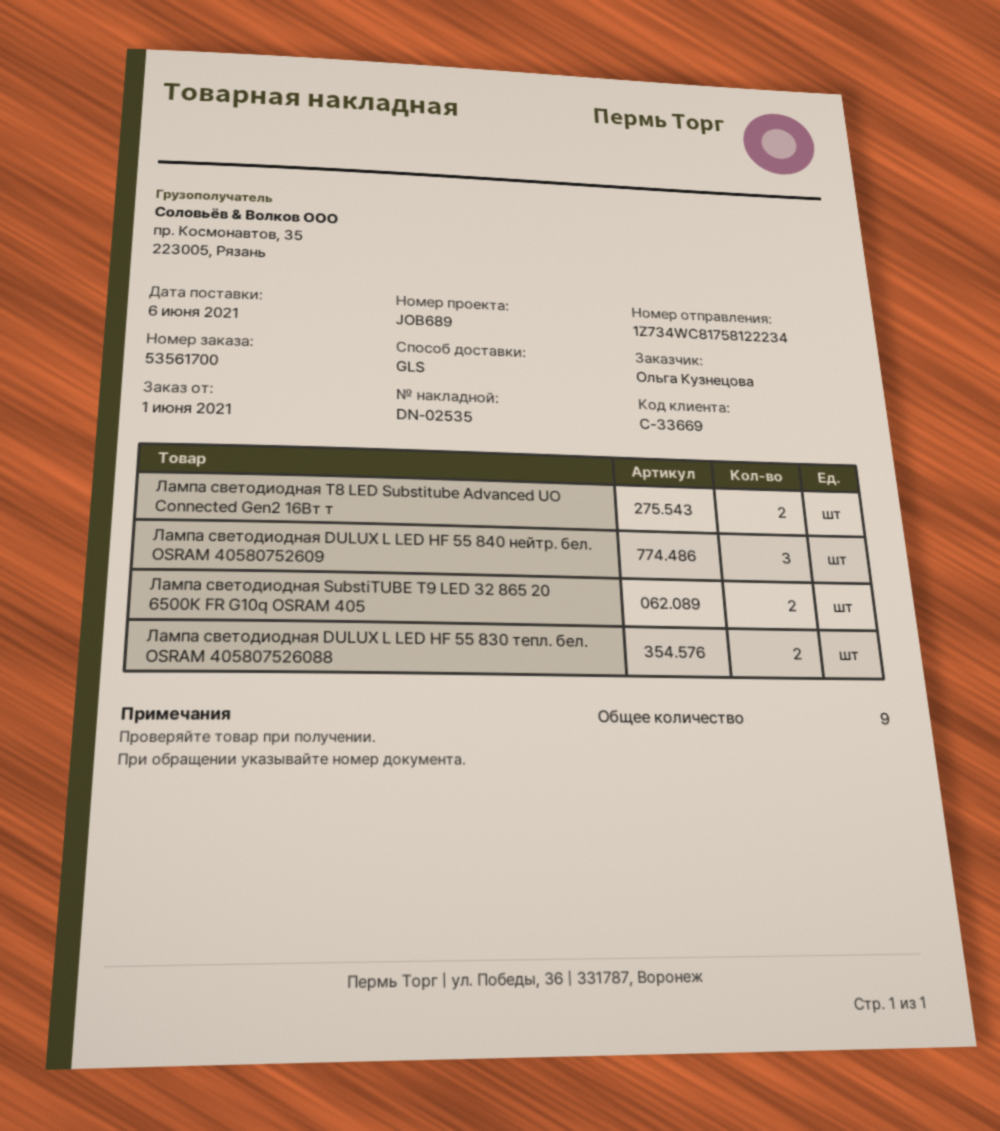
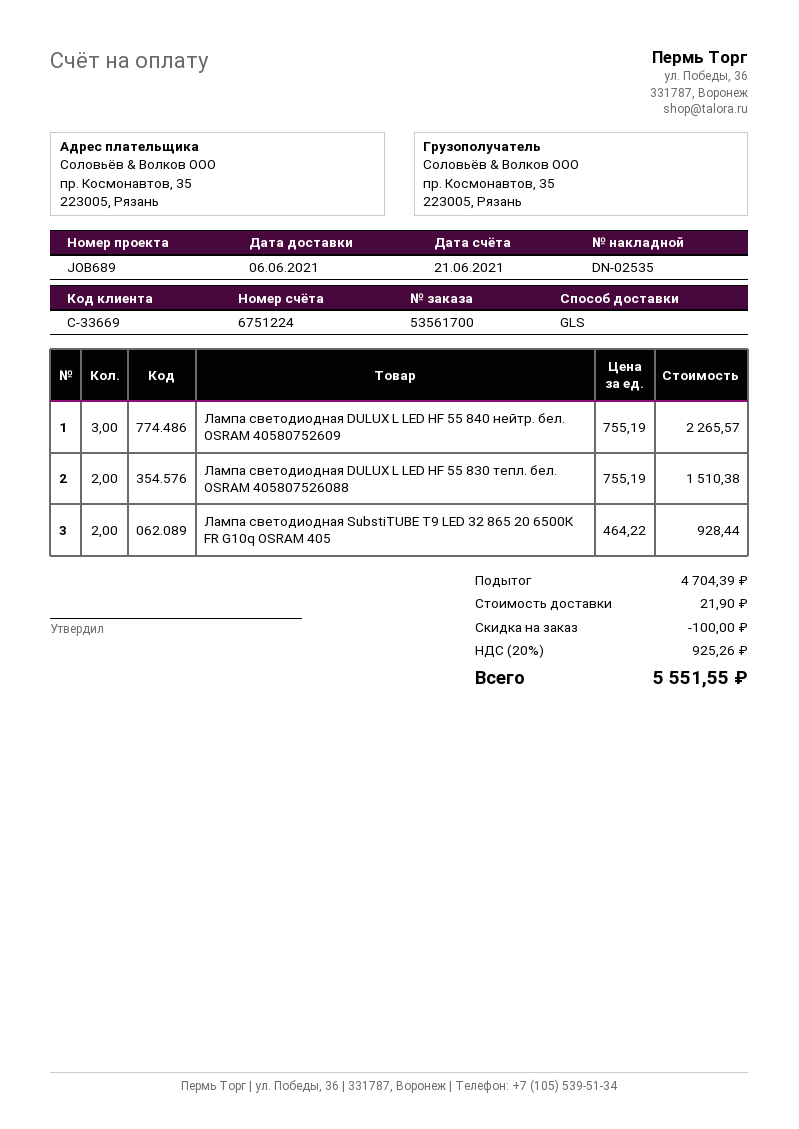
Лампа светодиодная Т8 LED Substitube Advanced UO Connected Gen2 16Вт т: 2 -> none

